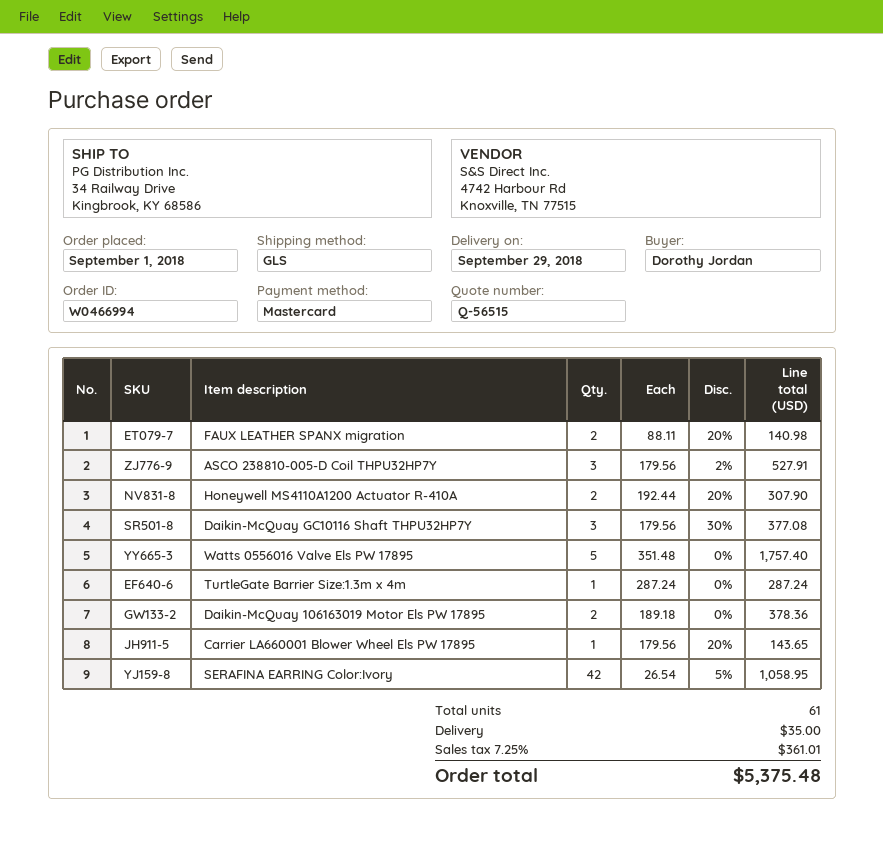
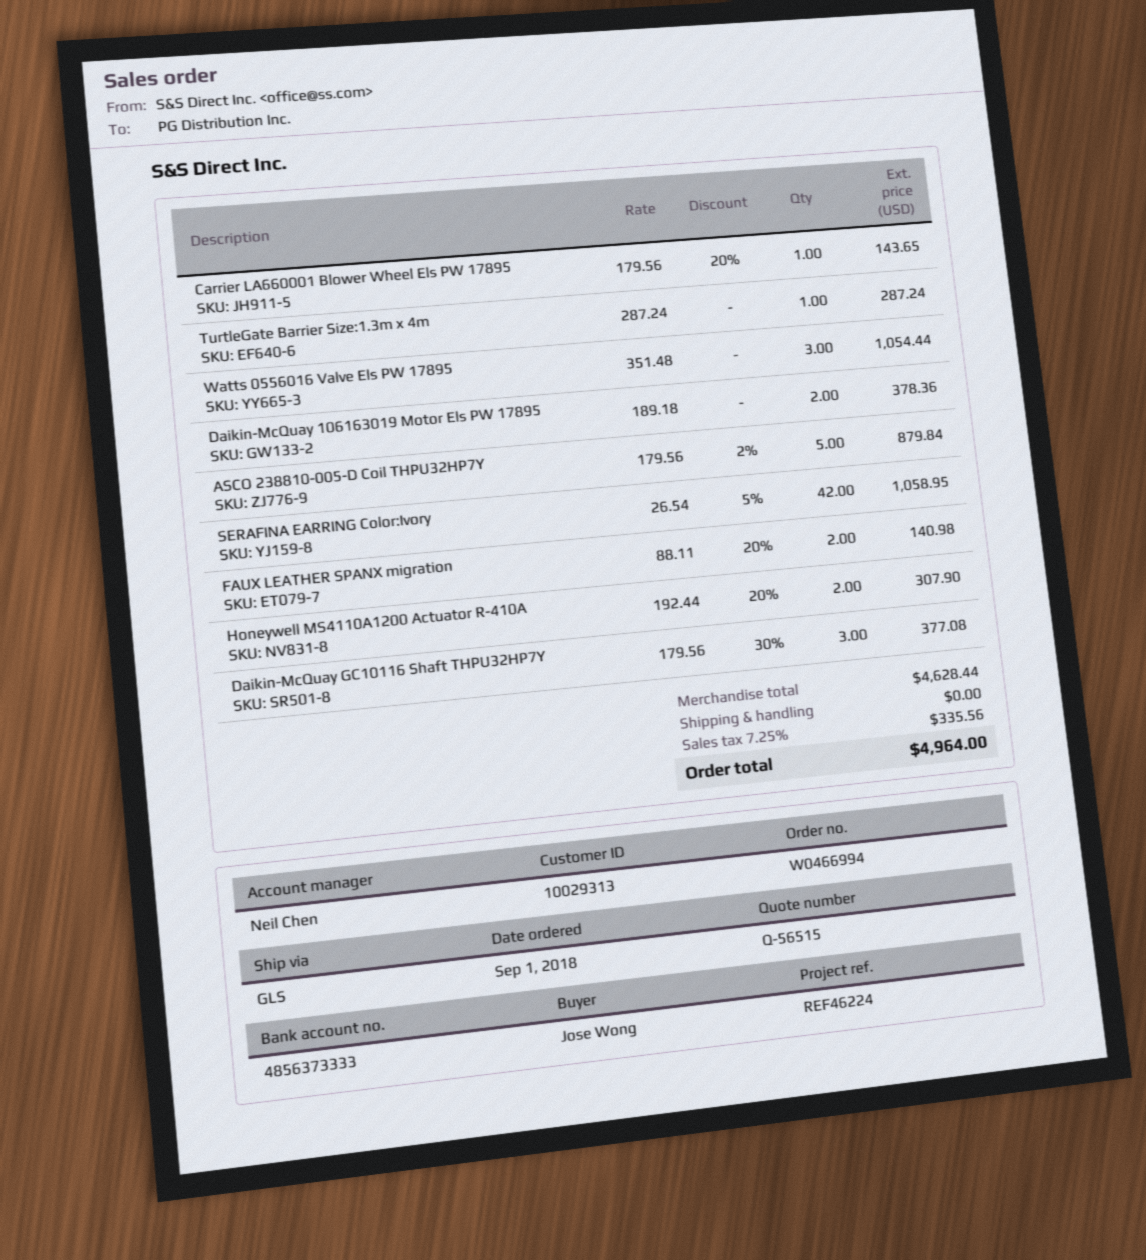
ordered by: Dorothy Jordan -> Jose Wong
ASCO 238810-005-D Coil THPU32HP7Y: 3 x 179.56 - 2% = 527.91 -> 5 x 179.56 - 2% = 879.84
Watts 0556016 Valve Els PW 17895: 5 x 351.48 = 1757.40 -> 3 x 351.48 = 1054.44
shipping: 35.00 -> 0.00
tax: 7.25% = 361.01 -> 7.25% = 335.56
total: 5375.48 -> 4964.00

